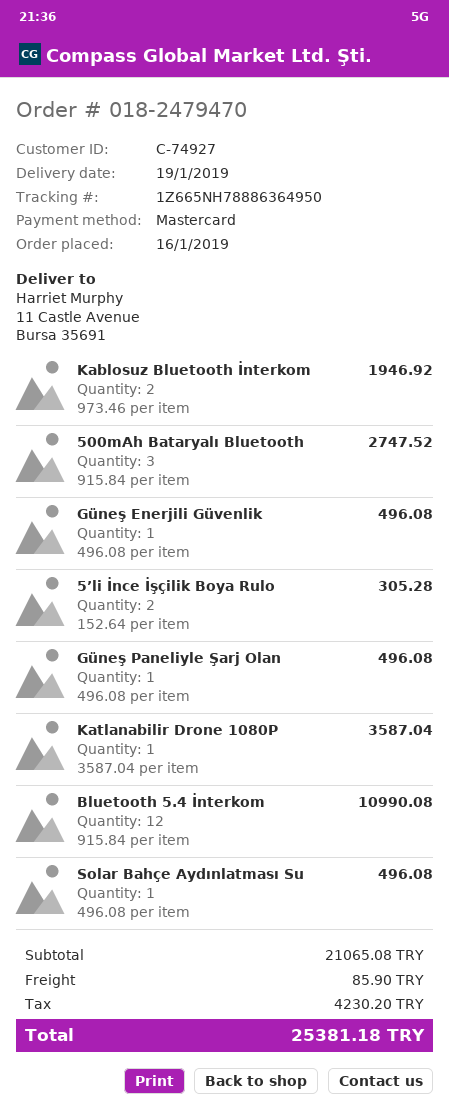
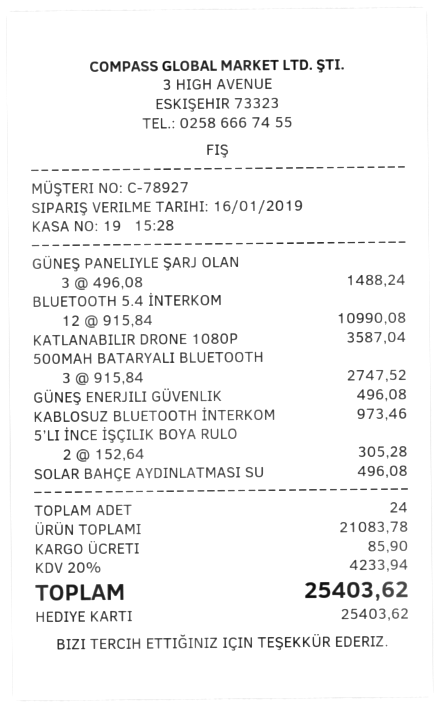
customer number: C-74927 -> C-78927
payment method: Mastercard -> gift card
Kablosuz Bluetooth İnterkom: 2 x 973.46 = 1946.92 -> 1 x 973.46 = 973.46
Güneş Paneliyle Şarj Olan: 1 x 496.08 = 496.08 -> 3 x 496.08 = 1488.24
subtotal: 21065.08 -> 21083.78
tax: 4230.20 -> 4233.94
total: 25381.18 -> 25403.62

